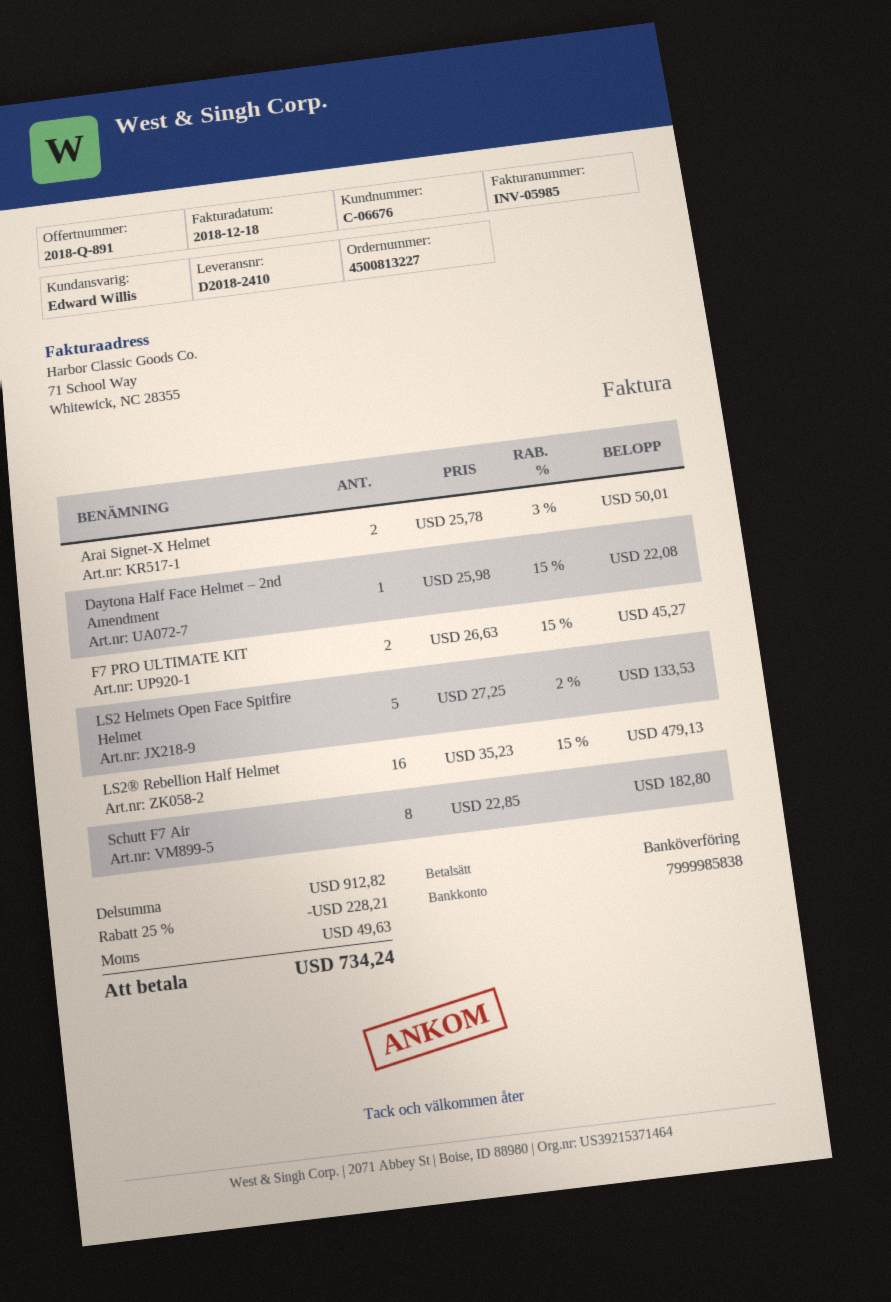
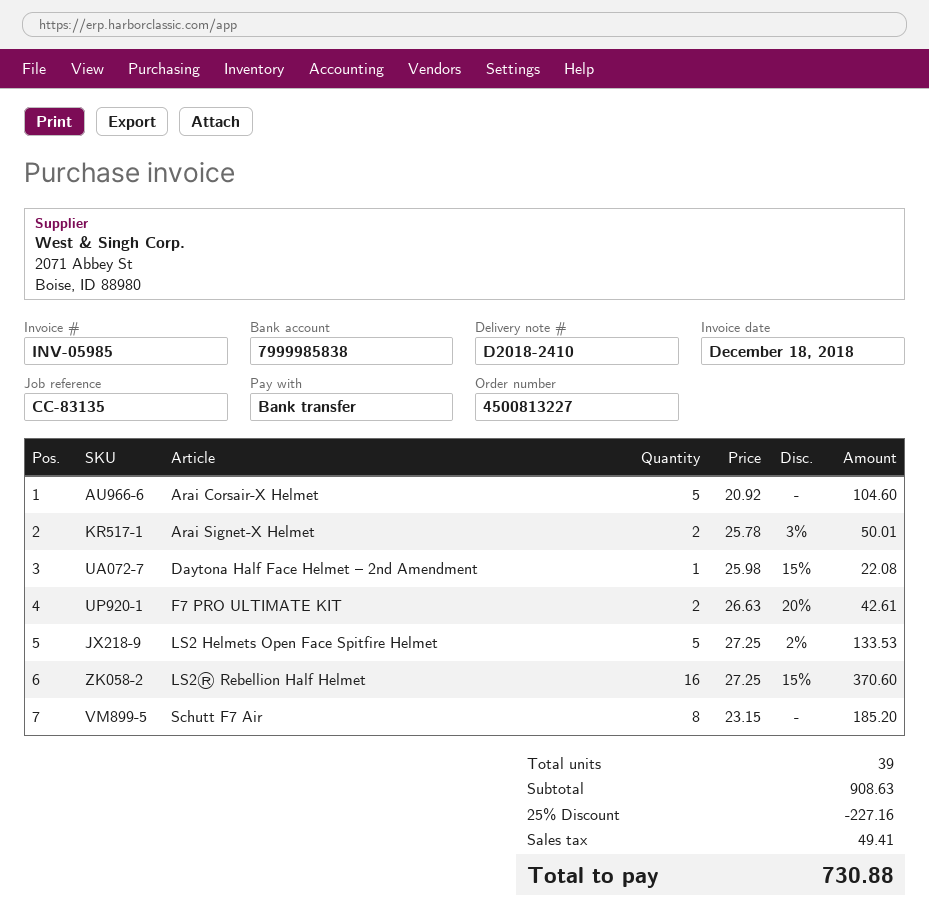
F7 PRO ULTIMATE KIT: 2 x 26.63 - 15% = 45.27 -> 2 x 26.63 - 20% = 42.61
LS2® Rebellion Half Helmet: 16 x 35.23 - 15% = 479.13 -> 16 x 27.25 - 15% = 370.60
Schutt F7 Air: 8 x 22.85 = 182.80 -> 8 x 23.15 = 185.20
Arai Corsair-X Helmet: none -> 5 x 20.92 = 104.60
subtotal: 912.82 -> 908.63
discount: 25% = 228.21 -> 25% = 227.16
tax: 49.63 -> 49.41
total: 734.24 -> 730.88

